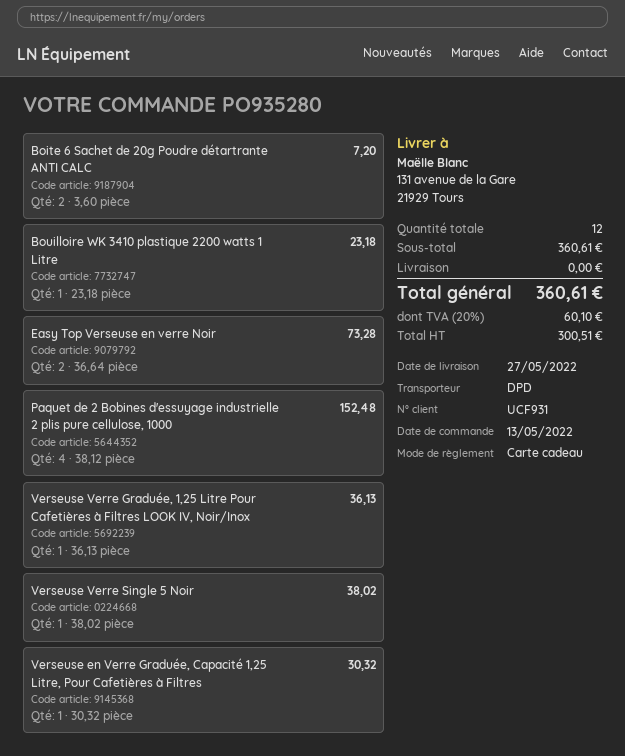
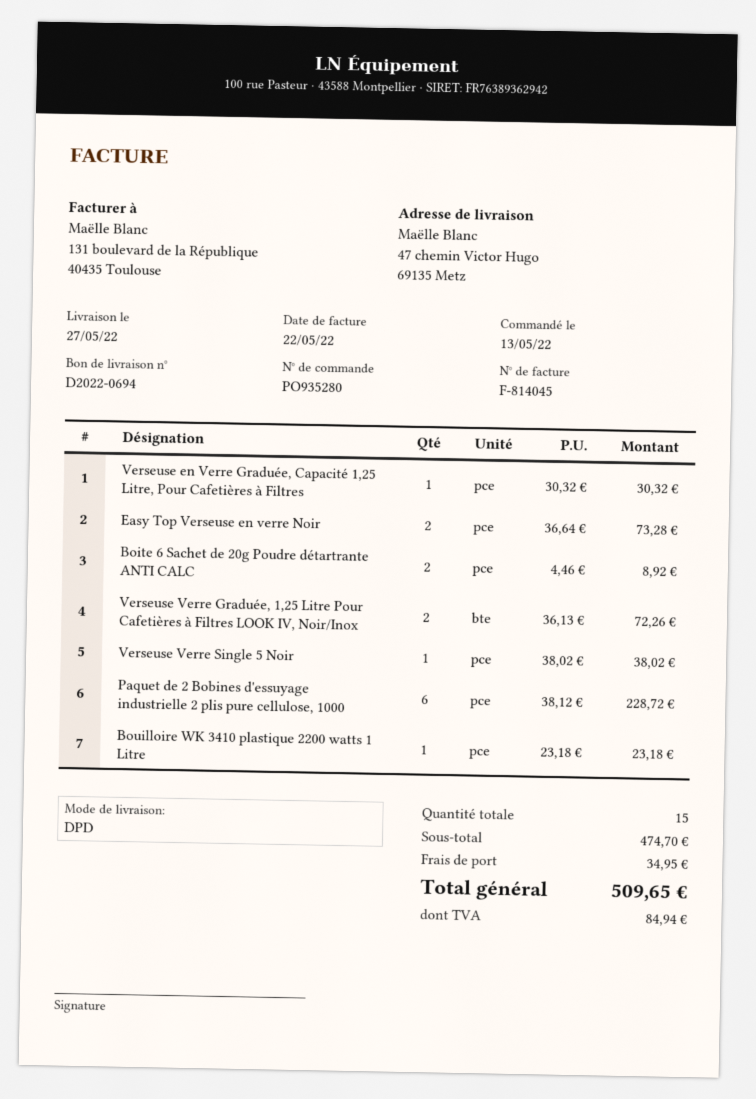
ship to: 131 avenue de la Gare, 21929 Tours -> 47 chemin Victor Hugo, 69135 Metz
Boite 6 Sachet de 20g Poudre détartrante ANTI CALC: 2 x 3.60 = 7.20 -> 2 x 4.46 = 8.92
Paquet de 2 Bobines d'essuyage industrielle 2 plis pure cellulose, 1000: 4 x 38.12 = 152.48 -> 6 x 38.12 = 228.72
Verseuse Verre Graduée, 1,25 Litre Pour Cafetières à Filtres LOOK IV, Noir/Inox: 1 x 36.13 = 36.13 -> 2 x 36.13 = 72.26
total quantity: 12 -> 15
subtotal: 360.61 -> 474.70
shipping: 0.00 -> 34.95
tax: 60.10 -> 84.94
total: 360.61 -> 509.65

